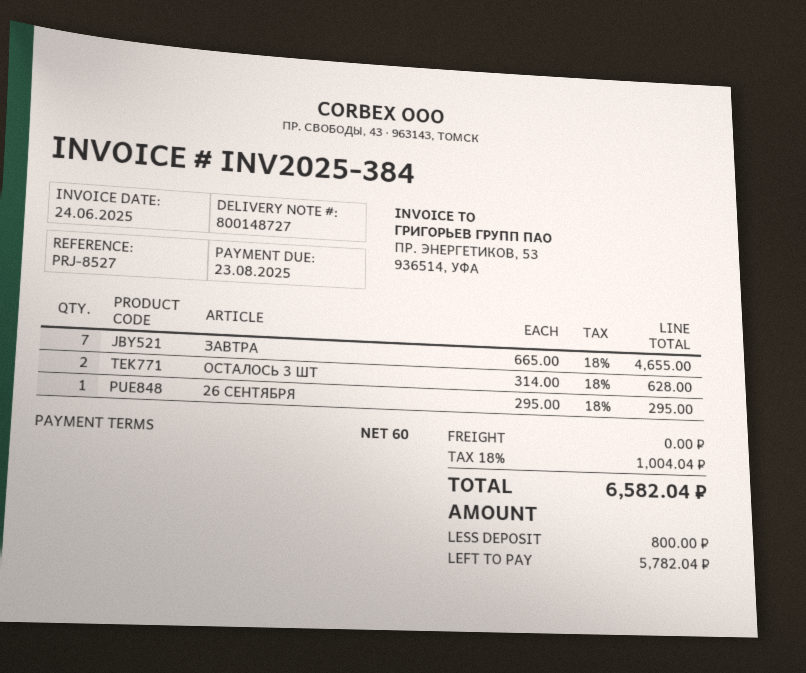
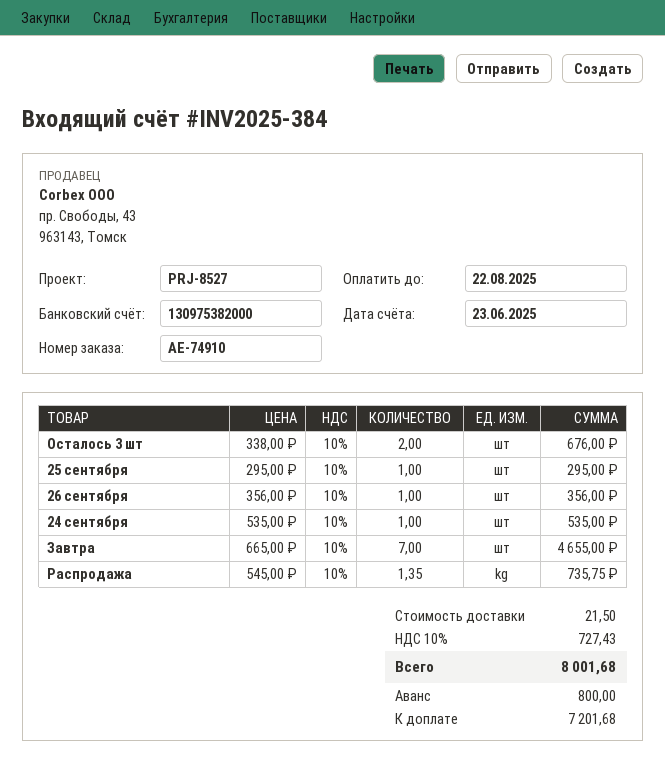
invoice date: 2025-06-24 -> 2025-06-23
due date: 2025-08-23 -> 2025-08-22
ОСТАЛОСЬ 3 ШТ: 2 x 314.00 = 628.00 -> 2 x 338.00 = 676.00
26 СЕНТЯБРЯ: 1 x 295.00 = 295.00 -> 1 x 356.00 = 356.00
25 сентября: none -> 1 x 295.00 = 295.00
24 сентября: none -> 1 x 535.00 = 535.00
Распродажа: none -> 1.35 x 545.00 = 735.75
shipping: 0.00 -> 21.50
tax: 18% = 1004.04 -> 10% = 727.43
total: 6582.04 -> 8001.68
balance: 5782.04 -> 7201.68

